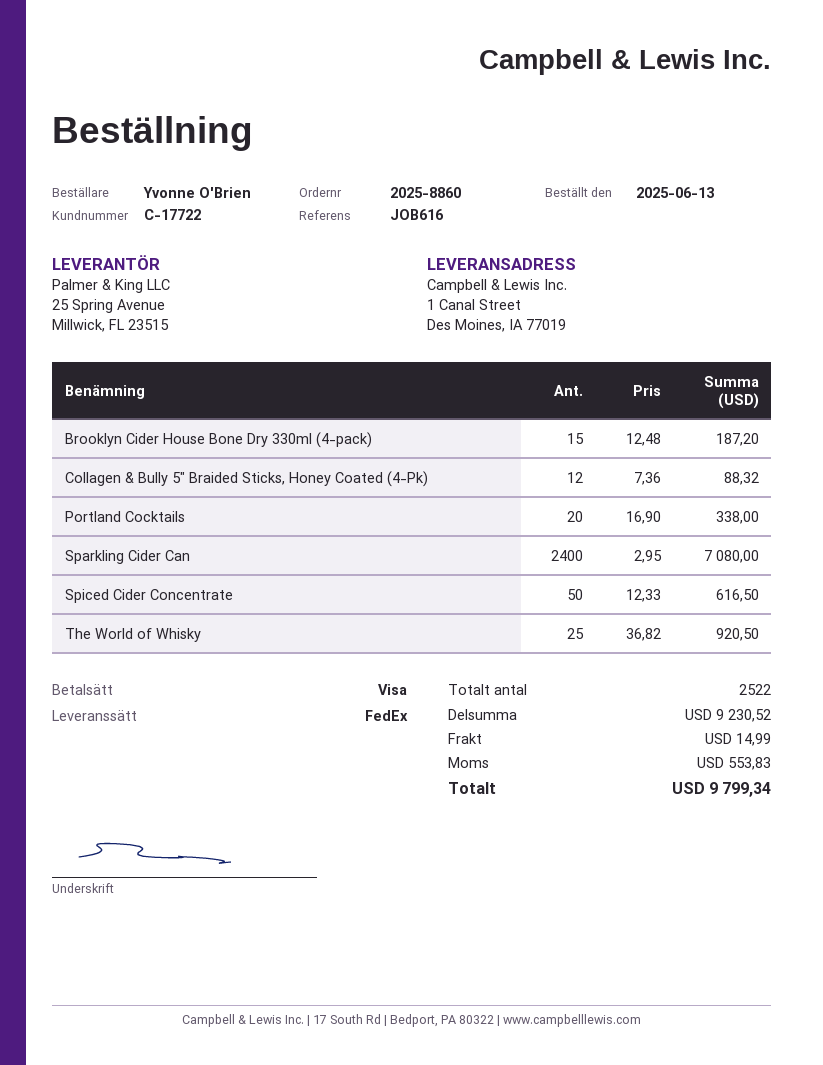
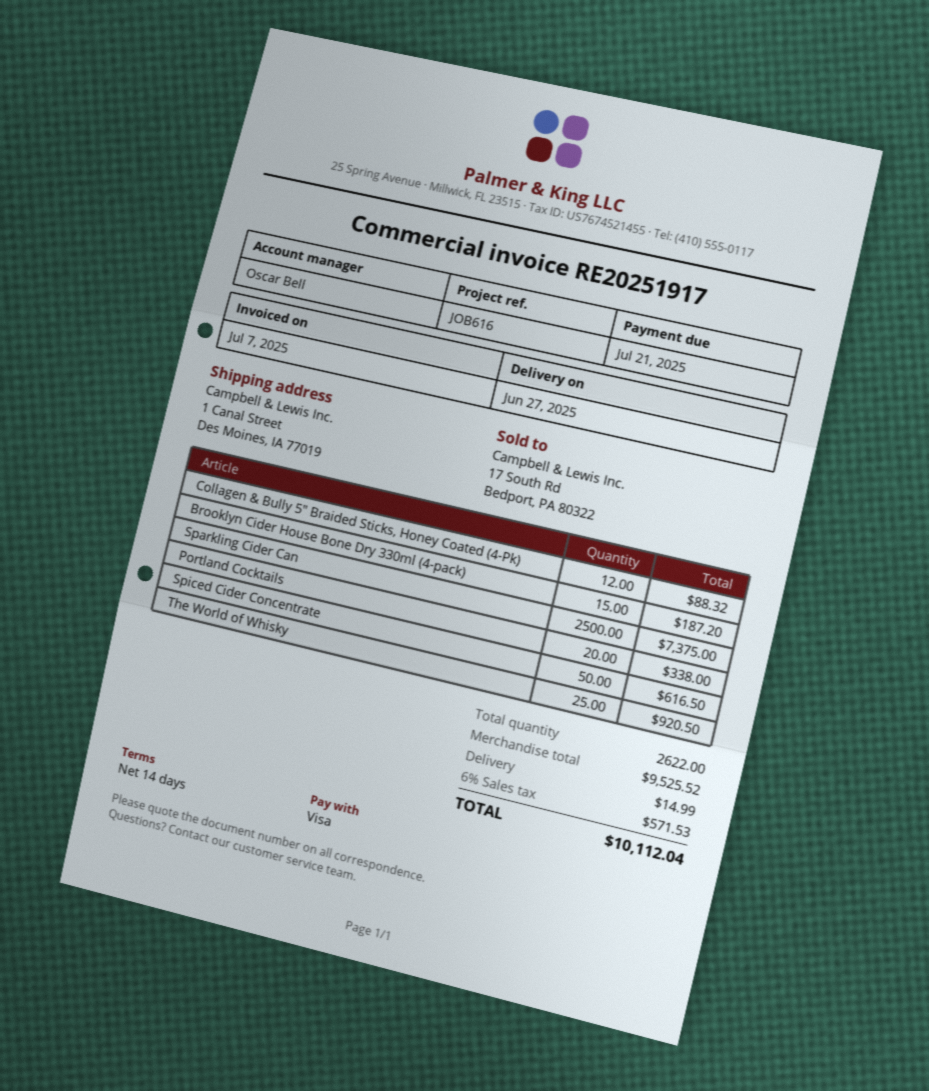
Sparkling Cider Can: 2400 for 7080.00 -> 2500 for 7375.00
total quantity: 2522 -> 2622
subtotal: 9230.52 -> 9525.52
tax: 553.83 -> 571.53
total: 9799.34 -> 10112.04

